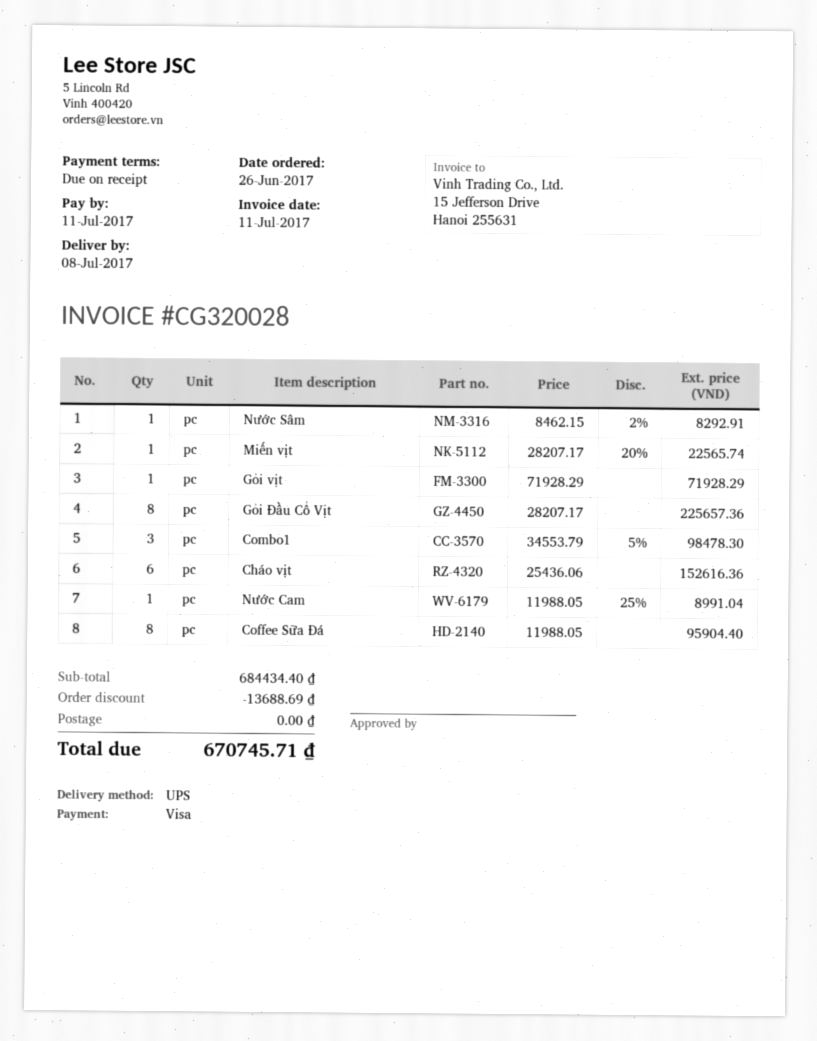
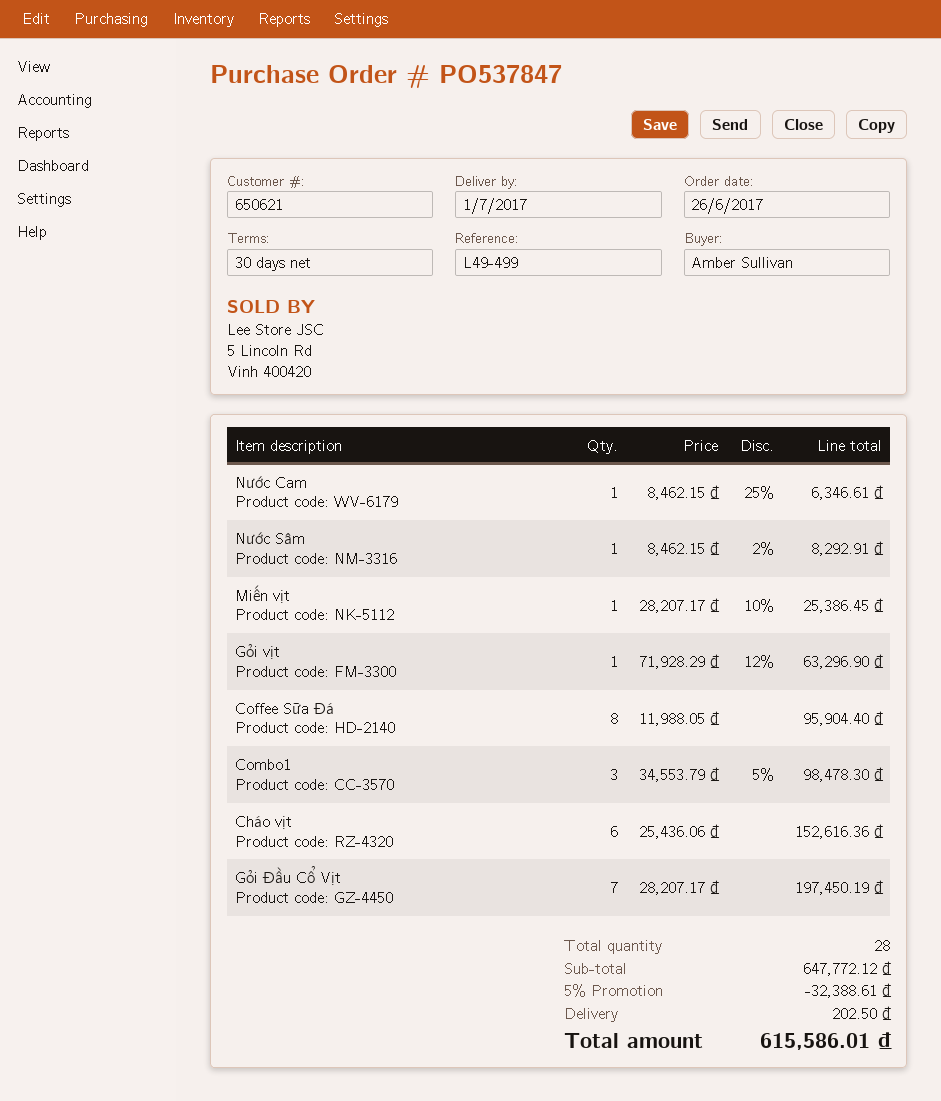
delivery date: 2017-07-08 -> 2017-07-01
payment terms: on receipt -> 30 days
Miến vịt: 1 x 28207.17 - 20% = 22565.74 -> 1 x 28207.17 - 10% = 25386.45
Gỏi vịt: 1 x 71928.29 = 71928.29 -> 1 x 71928.29 - 12% = 63296.90
Gỏi Đầu Cổ Vịt: 8 x 28207.17 = 225657.36 -> 7 x 28207.17 = 197450.19
Nước Cam: 1 x 11988.05 - 25% = 8991.04 -> 1 x 8462.15 - 25% = 6346.61
subtotal: 684434.40 -> 647772.12
discount: 13688.69 -> 32388.61
shipping: 0.00 -> 202.50
total: 670745.71 -> 615586.01

